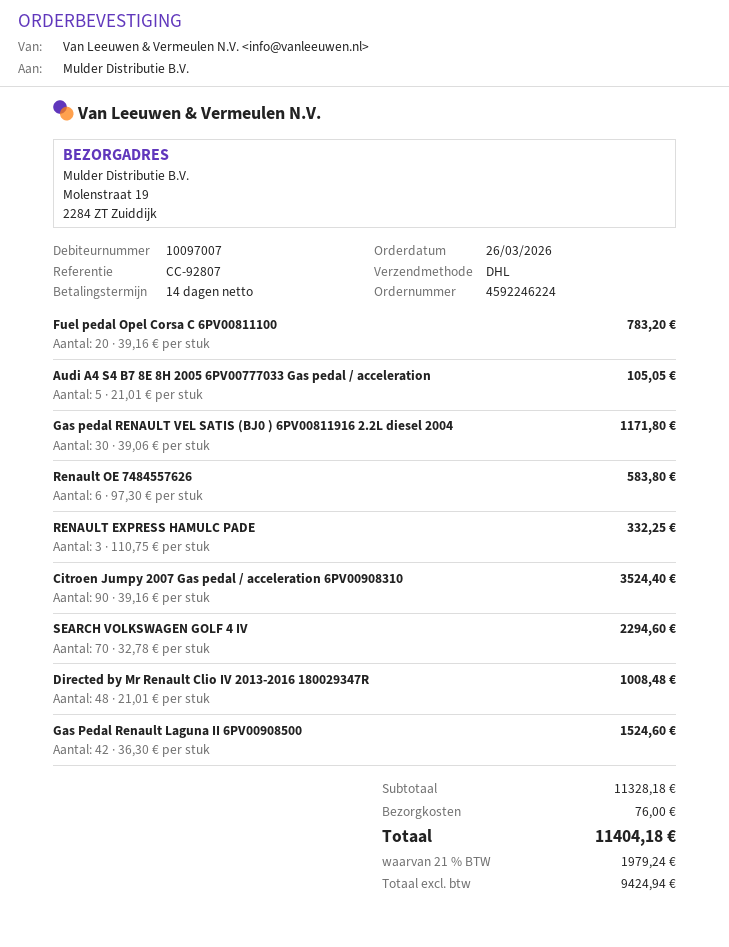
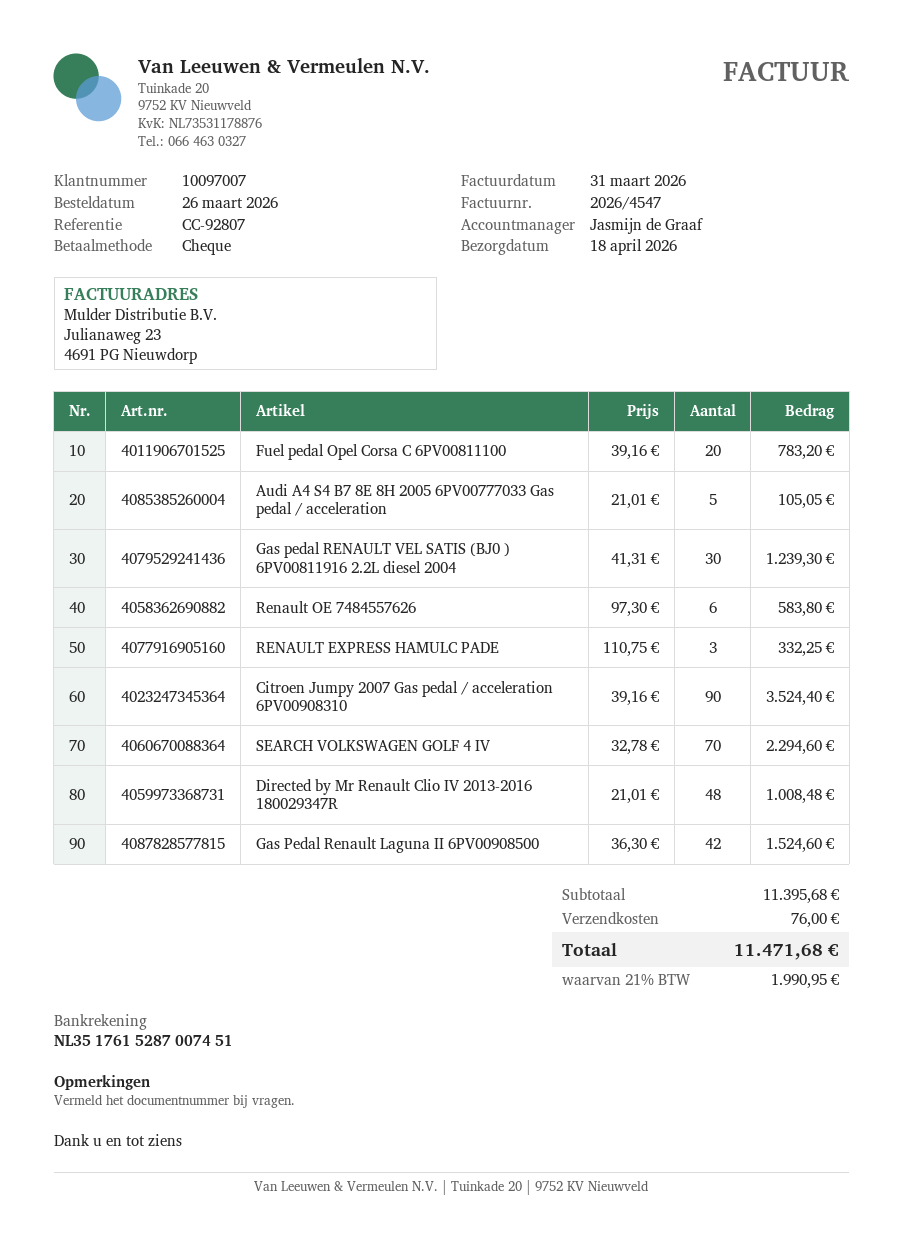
Gas pedal RENAULT VEL SATIS (BJ0 ) 6PV00811916 2.2L diesel 2004: 30 x 39.06 = 1171.80 -> 30 x 41.31 = 1239.30
subtotal: 11328.18 -> 11395.68
tax: 21% = 1979.24 -> 21% = 1990.95
total: 11404.18 -> 11471.68

